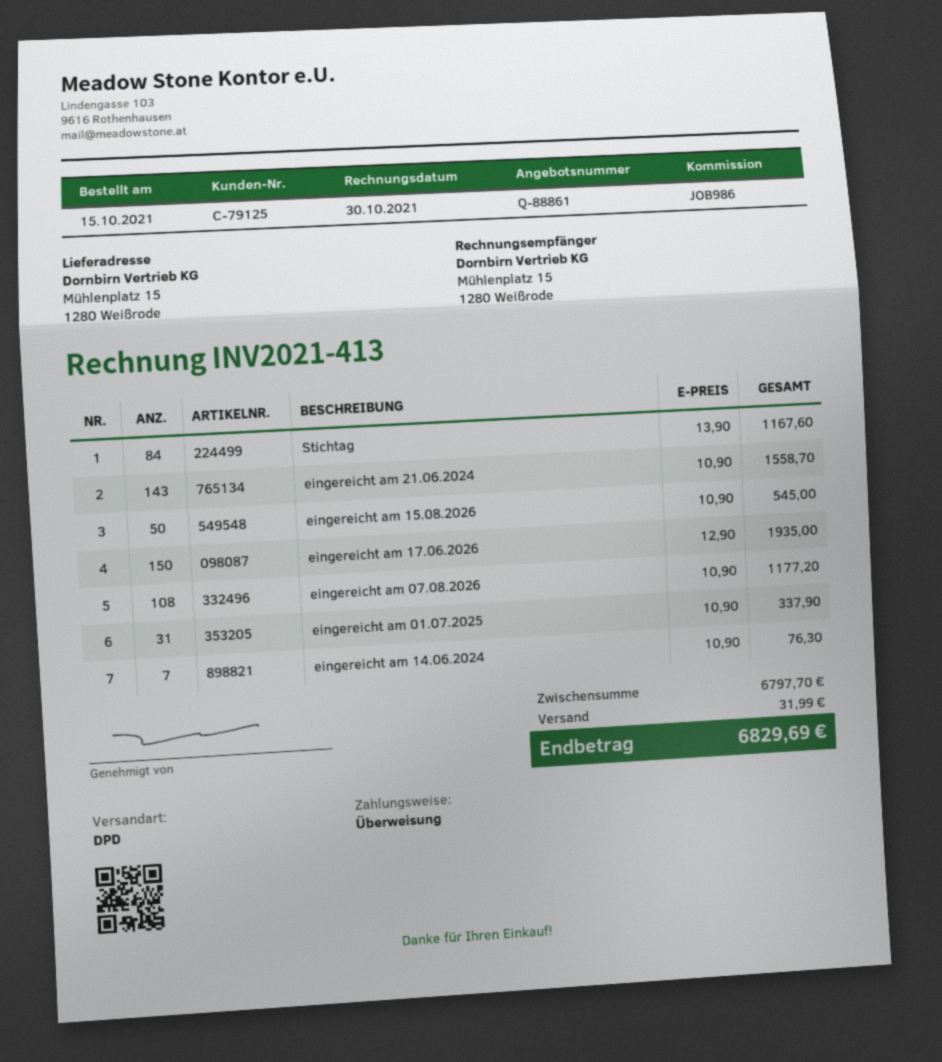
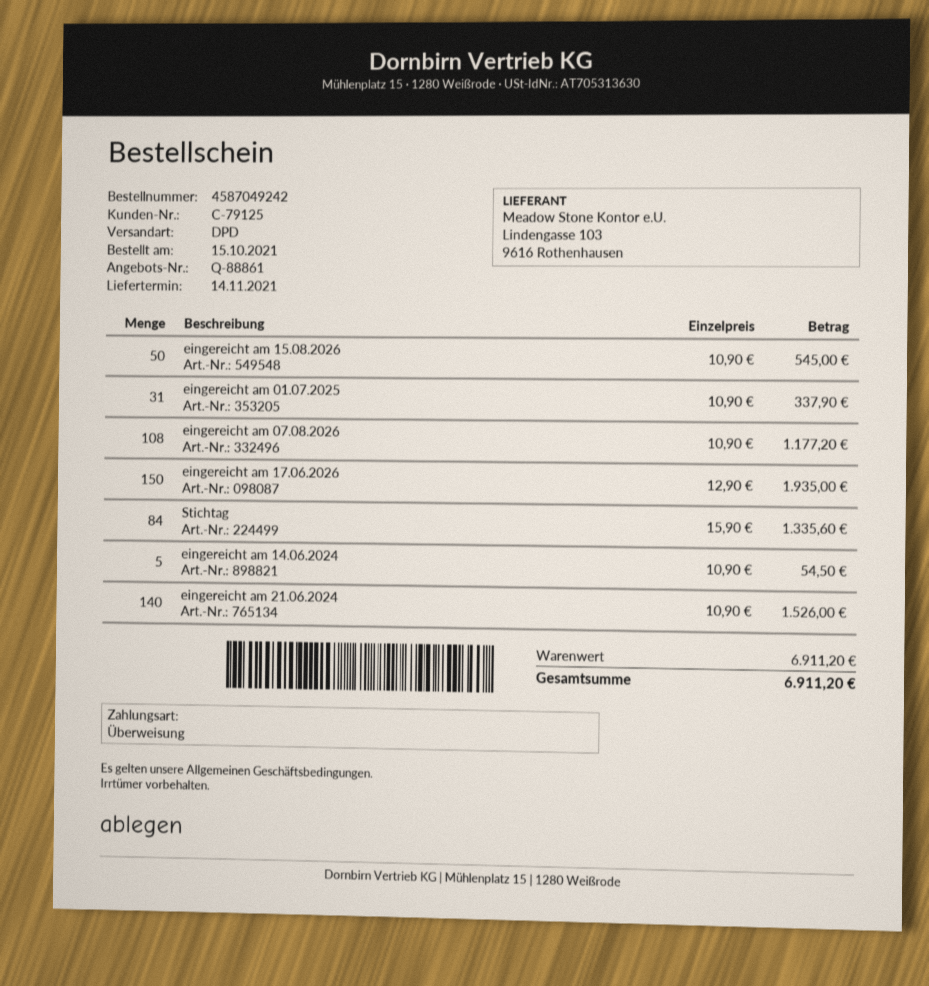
Stichtag: 84 x 13.90 = 1167.60 -> 84 x 15.90 = 1335.60
eingereicht am 21.06.2024: 143 x 10.90 = 1558.70 -> 140 x 10.90 = 1526.00
eingereicht am 14.06.2024: 7 x 10.90 = 76.30 -> 5 x 10.90 = 54.50
subtotal: 6797.70 -> 6911.20
shipping: 31.99 -> none
total: 6829.69 -> 6911.20

